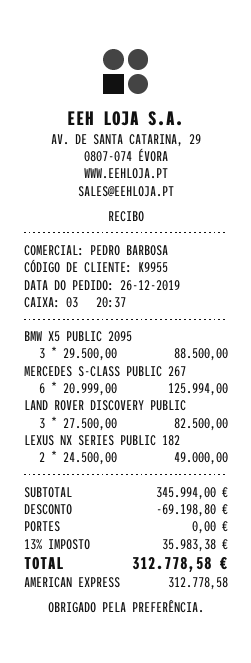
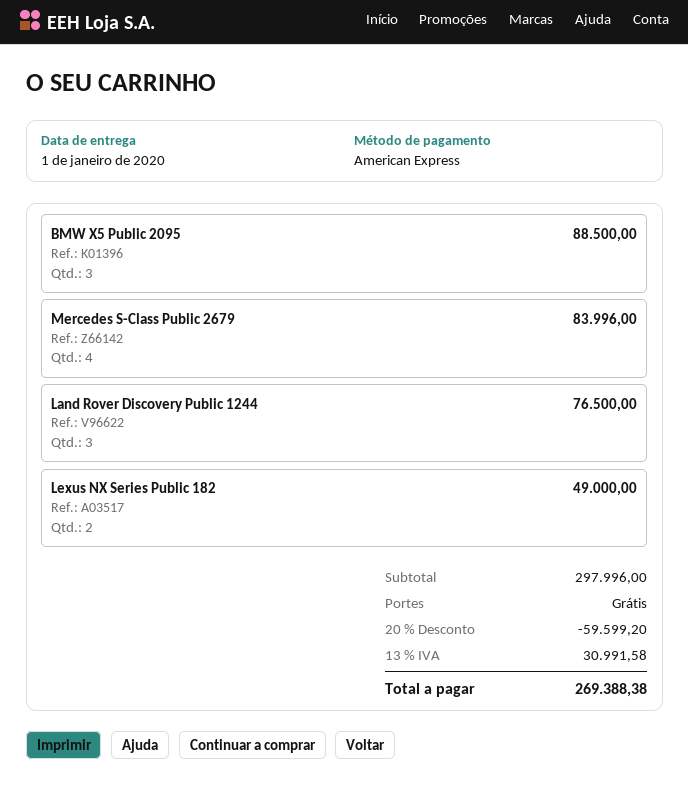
MERCEDES S-CLASS PUBLIC 267: 6 for 125994.00 -> 4 for 83996.00
LAND ROVER DISCOVERY PUBLIC: 3 for 82500.00 -> 3 for 76500.00
subtotal: 345994.00 -> 297996.00
discount: 69198.80 -> 59599.20
tax: 13% = 35983.38 -> 13% = 30991.58
total: 312778.58 -> 269388.38

